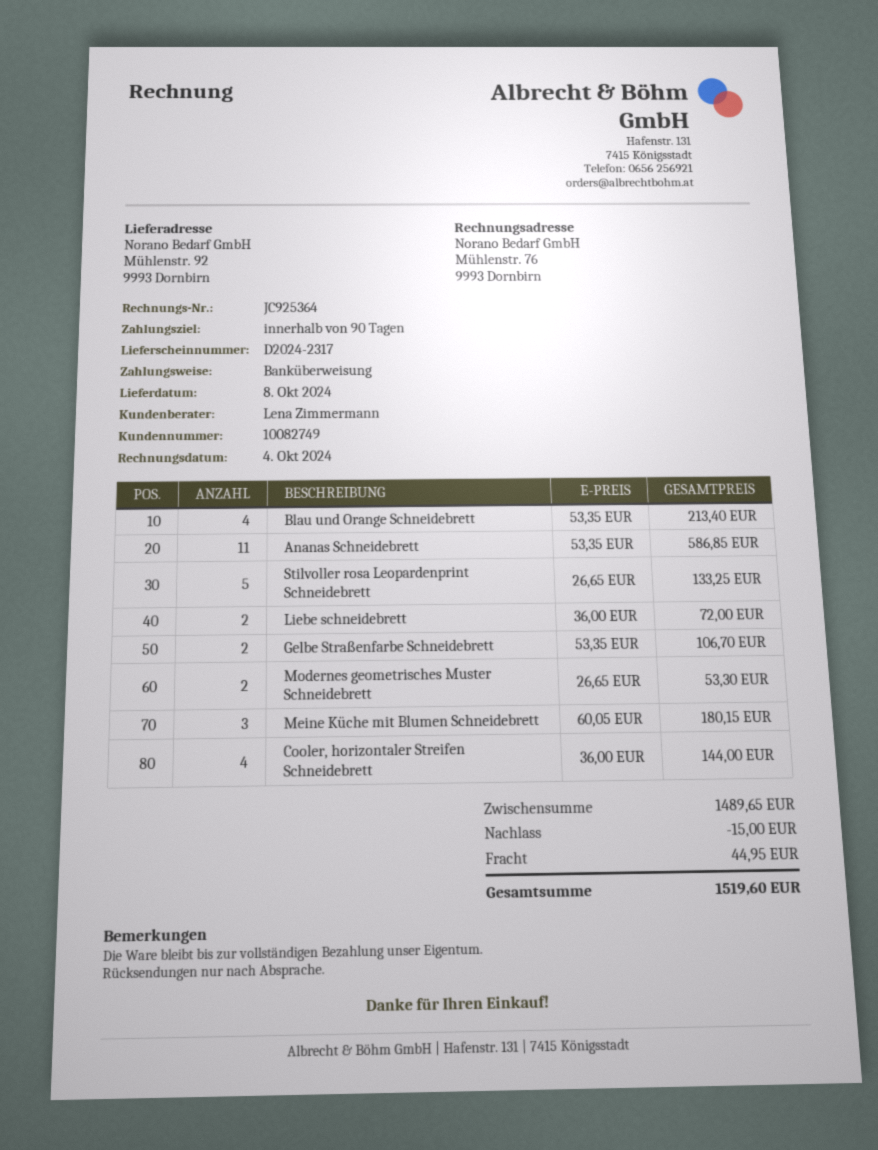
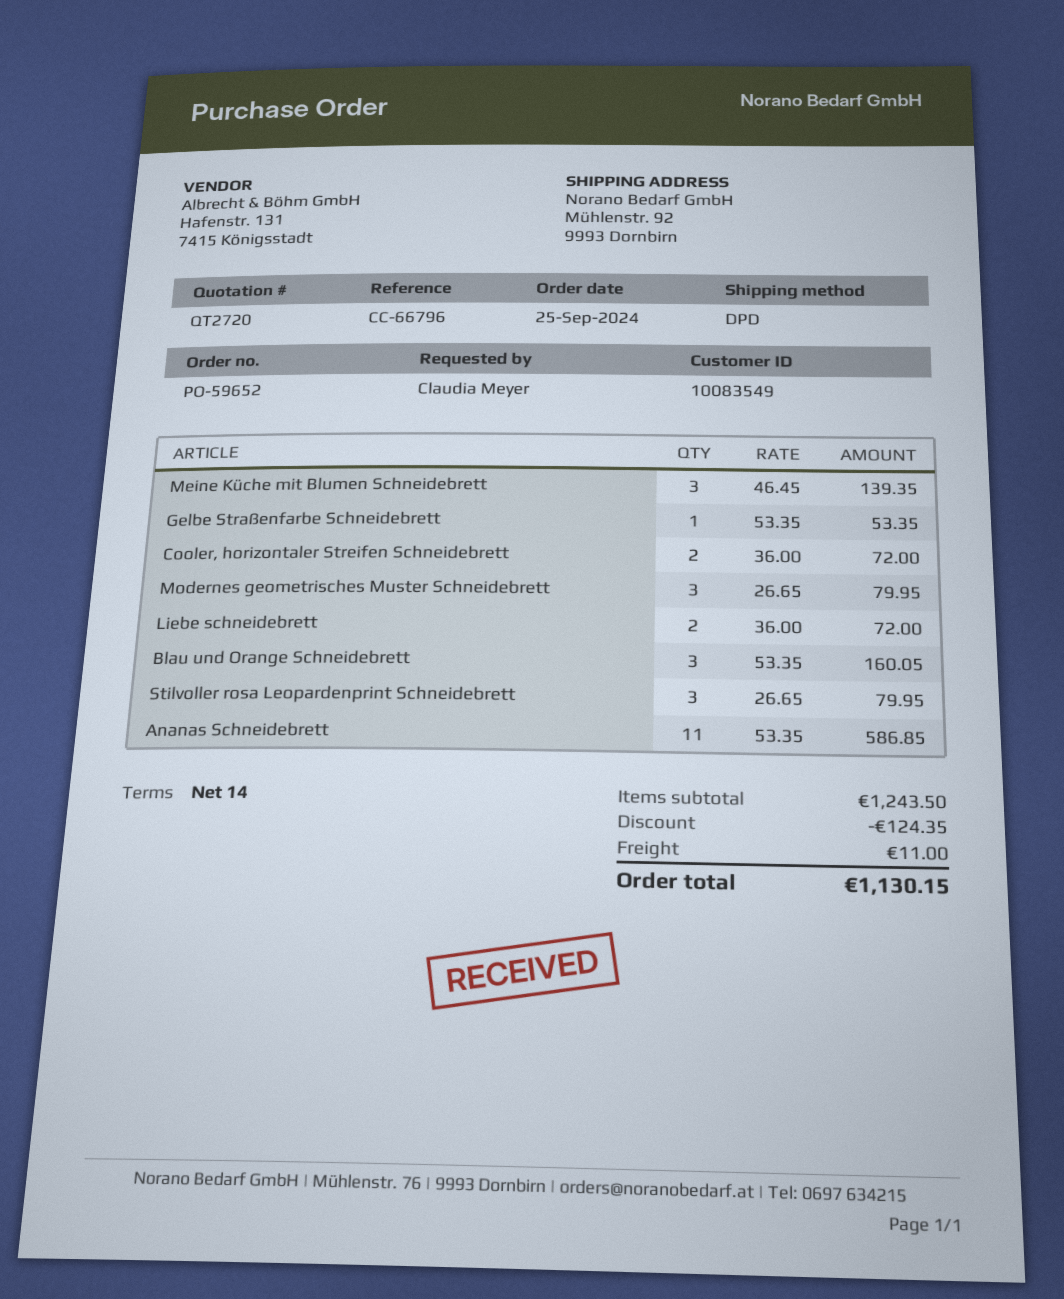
payment terms: 90 days -> 14 days
customer number: 10082749 -> 10083549
Blau und Orange Schneidebrett: 4 x 53.35 = 213.40 -> 3 x 53.35 = 160.05
Stilvoller rosa Leopardenprint Schneidebrett: 5 x 26.65 = 133.25 -> 3 x 26.65 = 79.95
Gelbe Straßenfarbe Schneidebrett: 2 x 53.35 = 106.70 -> 1 x 53.35 = 53.35
Modernes geometrisches Muster Schneidebrett: 2 x 26.65 = 53.30 -> 3 x 26.65 = 79.95
Meine Küche mit Blumen Schneidebrett: 3 x 60.05 = 180.15 -> 3 x 46.45 = 139.35
Cooler, horizontaler Streifen Schneidebrett: 4 x 36.00 = 144.00 -> 2 x 36.00 = 72.00
subtotal: 1489.65 -> 1243.50
discount: 15.00 -> 124.35
shipping: 44.95 -> 11.00
total: 1519.60 -> 1130.15

